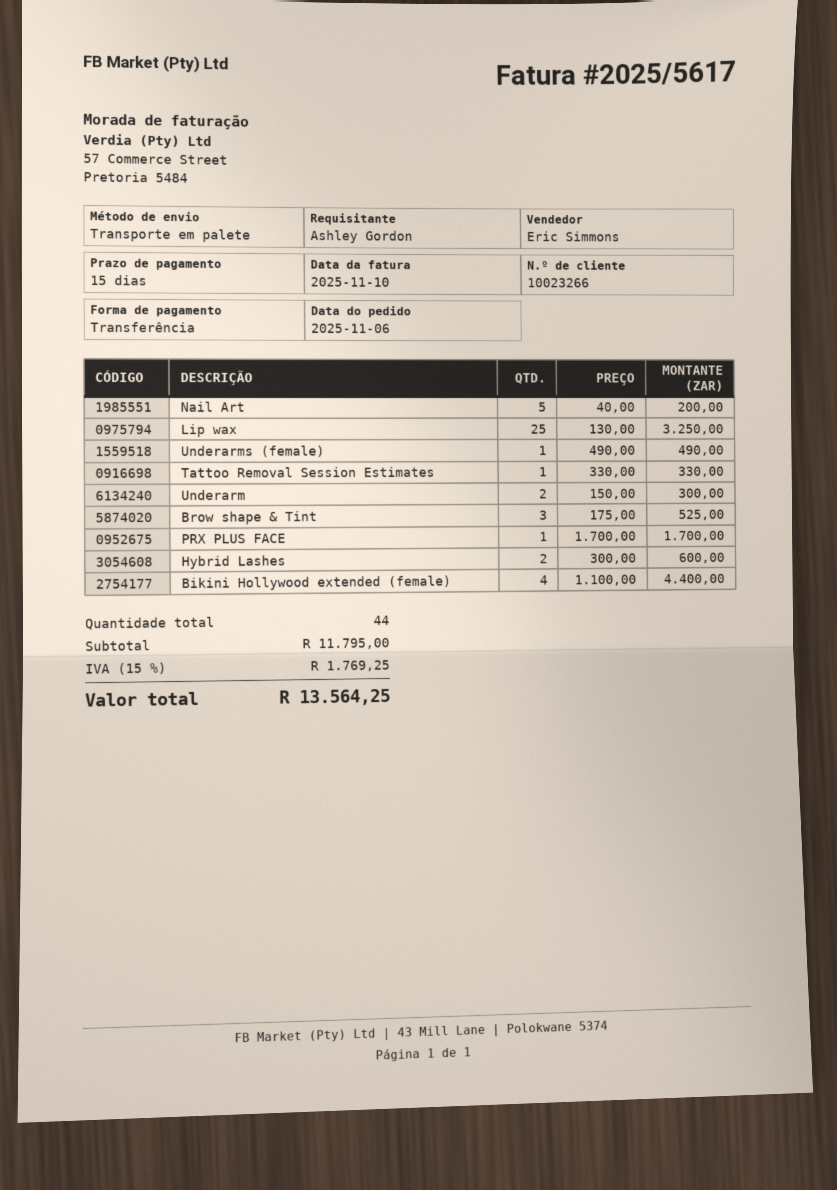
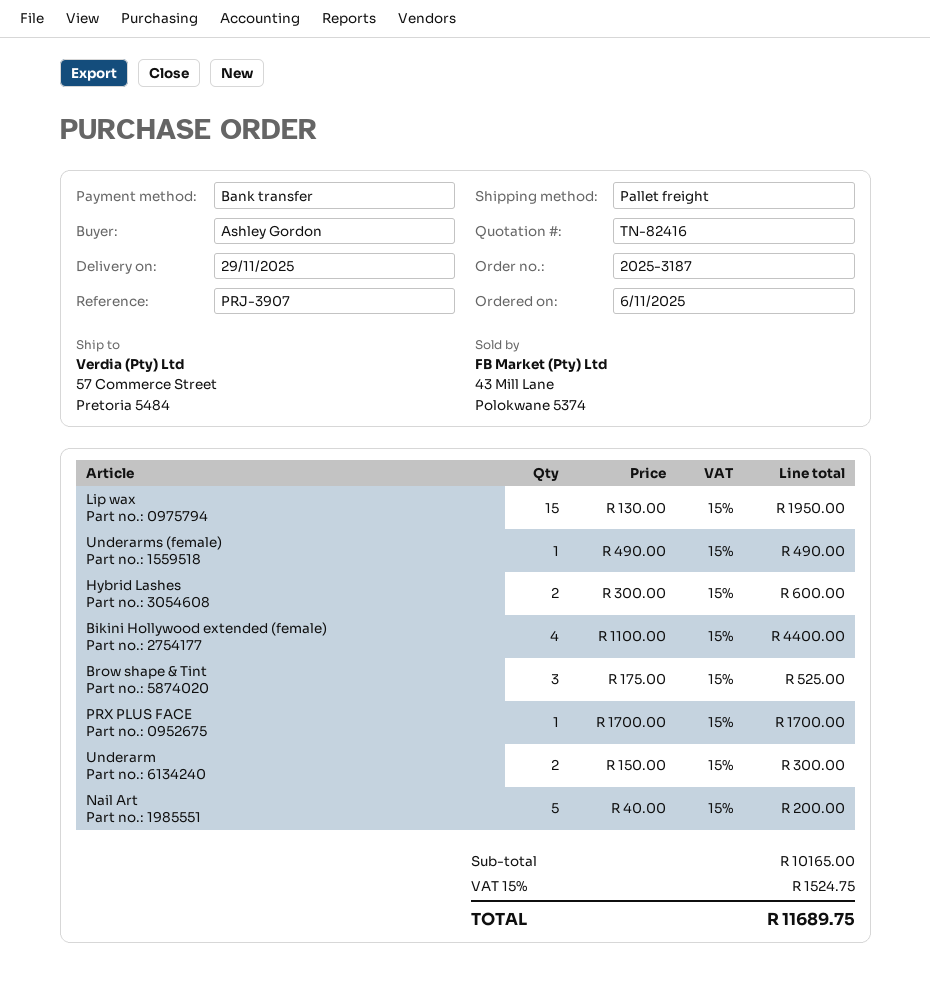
Lip wax: 25 x 130.00 = 3250.00 -> 15 x 130.00 = 1950.00
Tattoo Removal Session Estimates: 1 x 330.00 = 330.00 -> none
subtotal: 11795.00 -> 10165.00
tax: 15% = 1769.25 -> 15% = 1524.75
total: 13564.25 -> 11689.75

